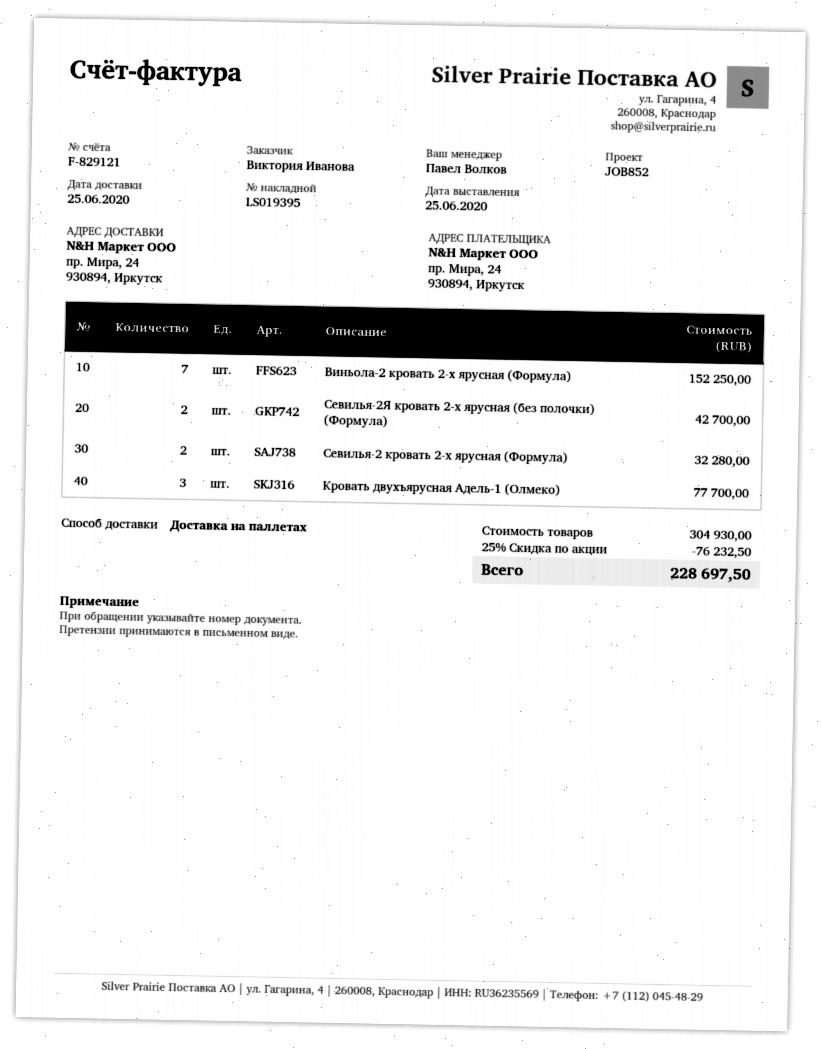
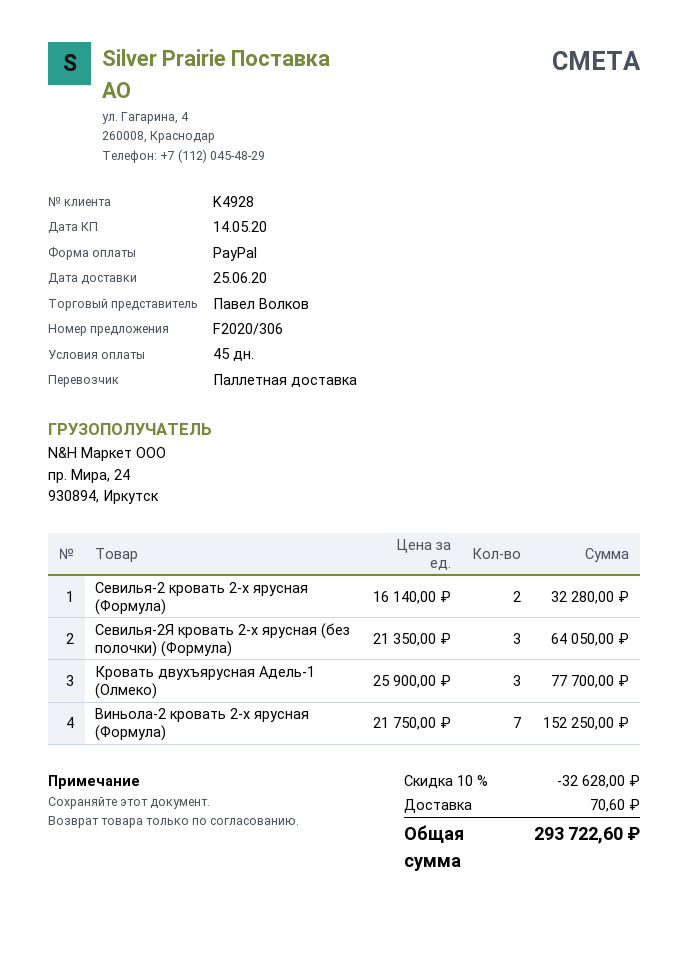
Севилья-2Я кровать 2-х ярусная (без полочки) (Формула): 2 for 42700.00 -> 3 for 64050.00
discount: 25% = 76232.50 -> 10% = 32628.00
shipping: none -> 70.60
total: 228697.50 -> 293722.60

